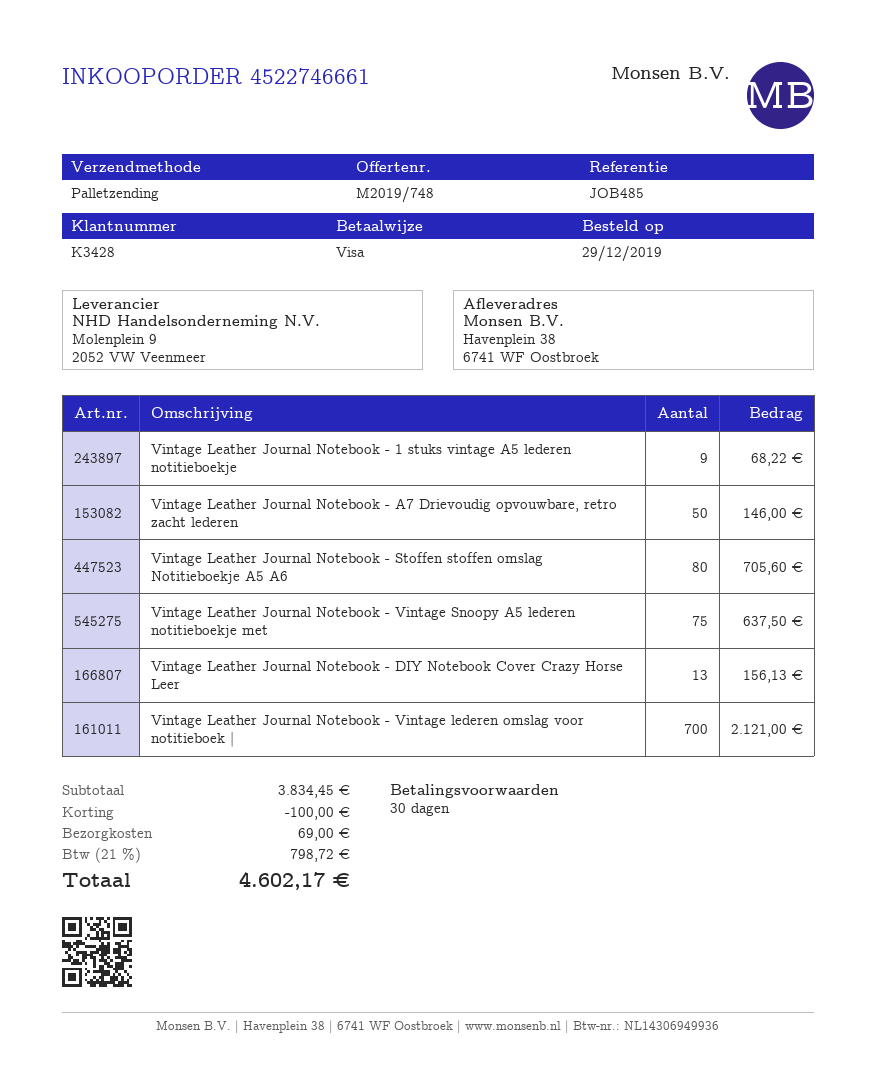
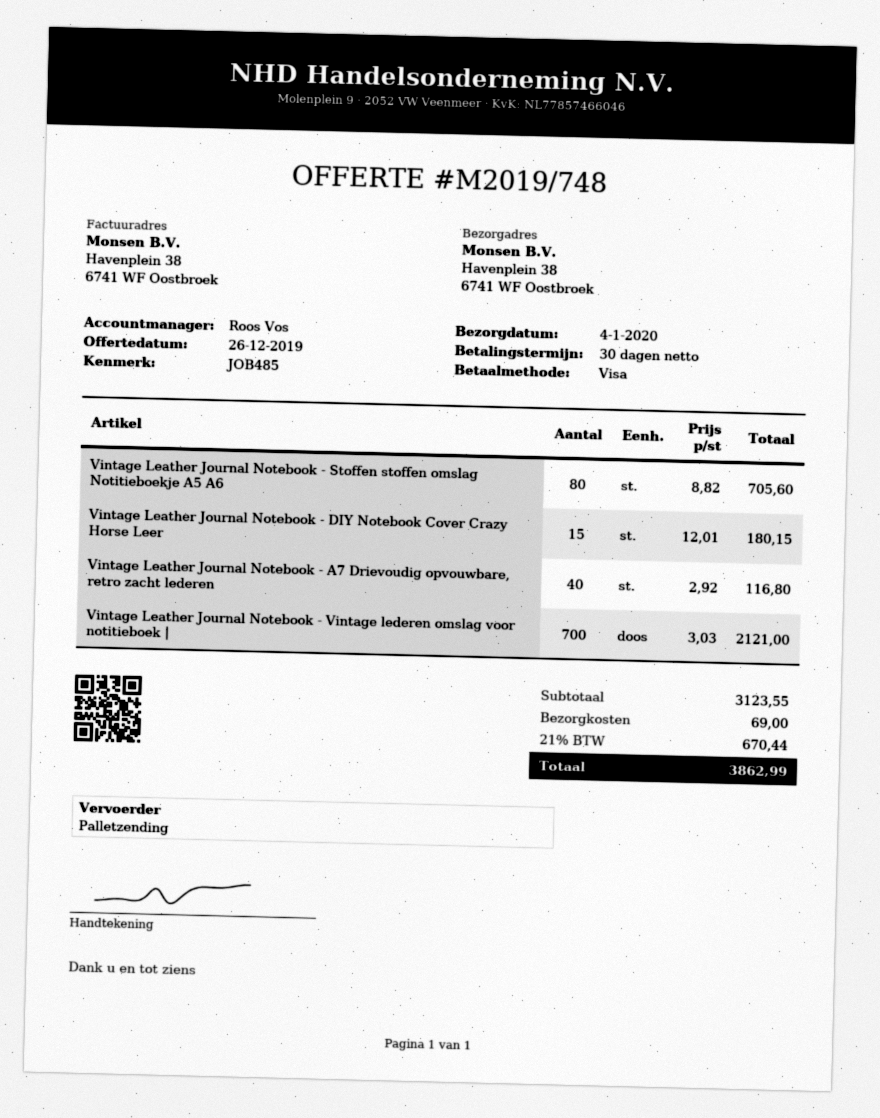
Vintage Leather Journal Notebook - 1 stuks vintage A5 lederen notitieboekje: 9 for 68.22 -> none
Vintage Leather Journal Notebook - A7 Drievoudig opvouwbare, retro zacht lederen: 50 for 146.00 -> 40 for 116.80
Vintage Leather Journal Notebook - Vintage Snoopy A5 lederen notitieboekje met: 75 for 637.50 -> none
Vintage Leather Journal Notebook - DIY Notebook Cover Crazy Horse Leer: 13 for 156.13 -> 15 for 180.15
subtotal: 3834.45 -> 3123.55
discount: 100.00 -> none
tax: 21% = 798.72 -> 21% = 670.44
total: 4602.17 -> 3862.99

